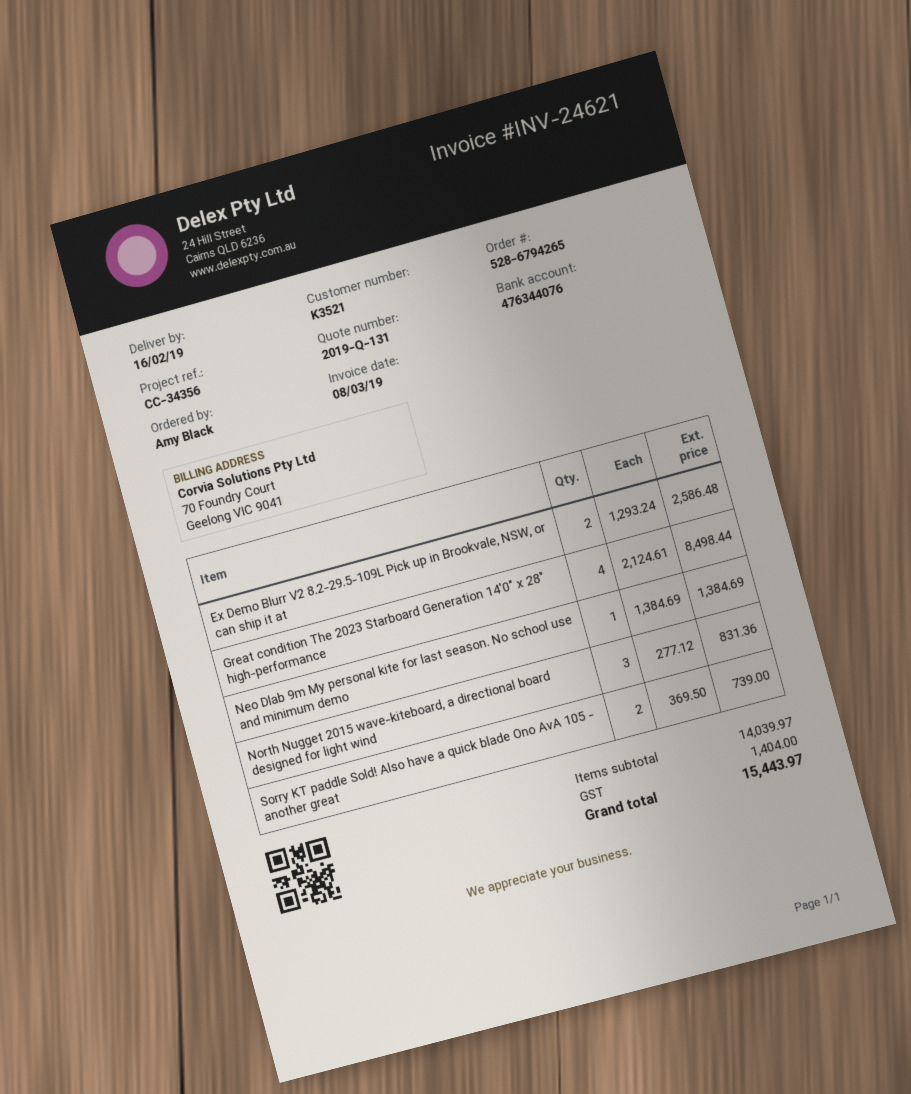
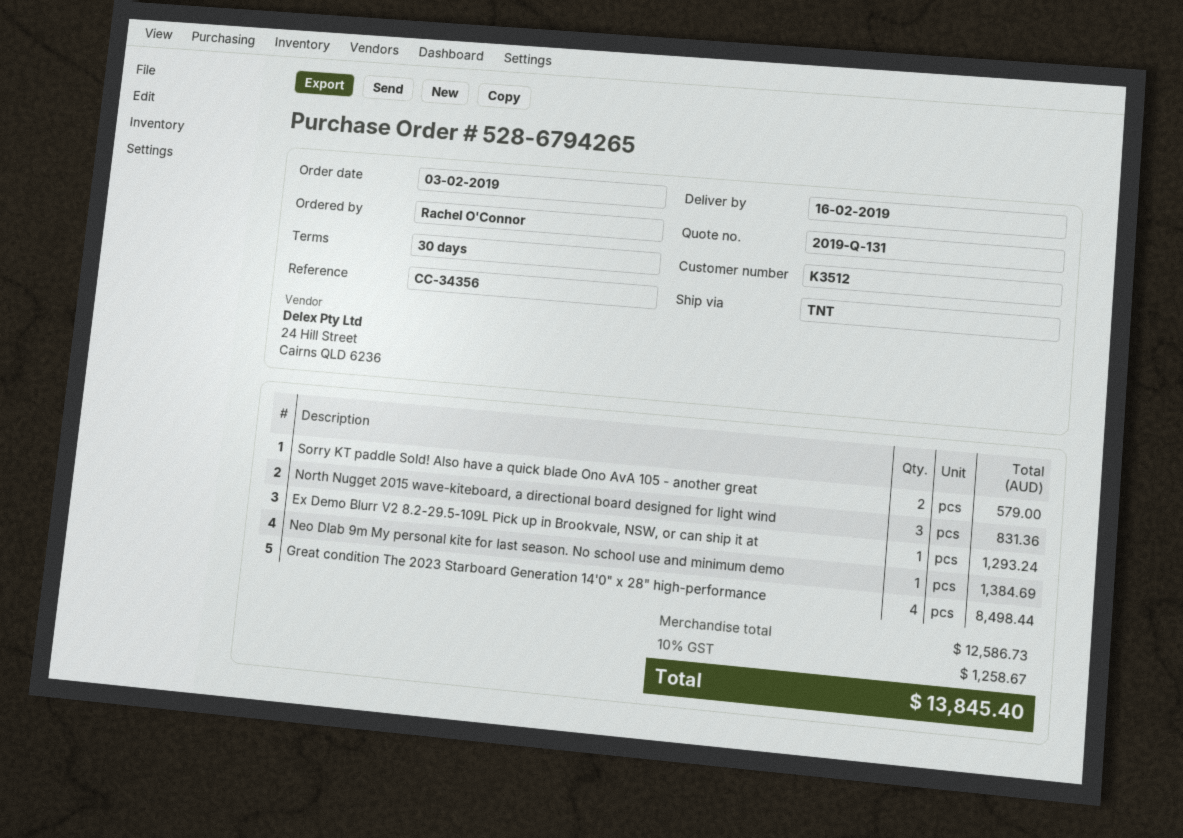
customer number: K3521 -> K3512
ordered by: Amy Black -> Rachel O'Connor
Ex Demo Blurr V2 8.2-29.5-109L Pick up in Brookvale, NSW, or can ship it at: 2 for 2586.48 -> 1 for 1293.24
Sorry KT paddle Sold! Also have a quick blade Ono AvA 105 - another great: 2 for 739.00 -> 2 for 579.00
subtotal: 14039.97 -> 12586.73
tax: 1404.00 -> 1258.67
total: 15443.97 -> 13845.40

